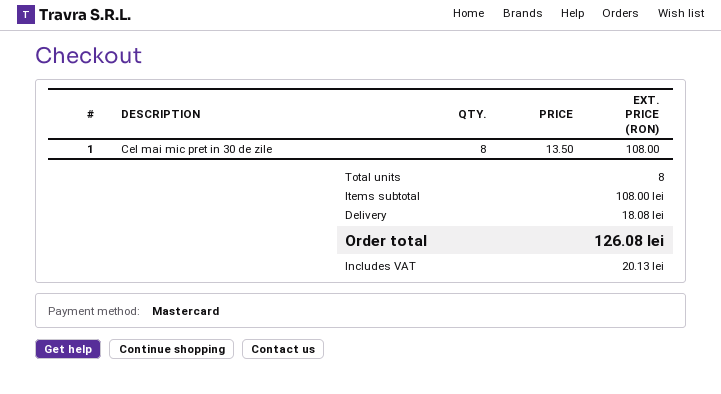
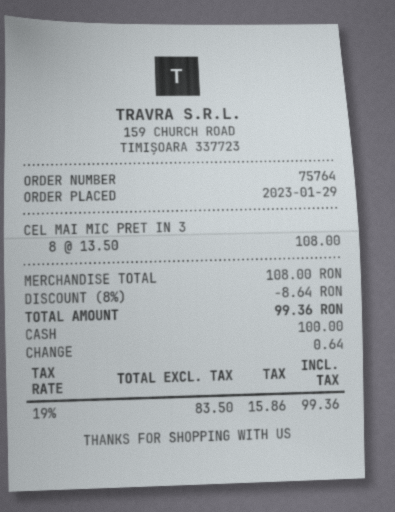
payment method: Mastercard -> cash
discount: none -> 8% = 8.64
shipping: 18.08 -> none
tax: 20.13 -> 15.86
total: 126.08 -> 99.36

